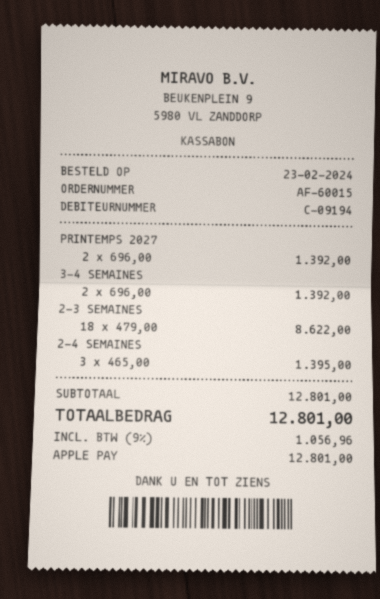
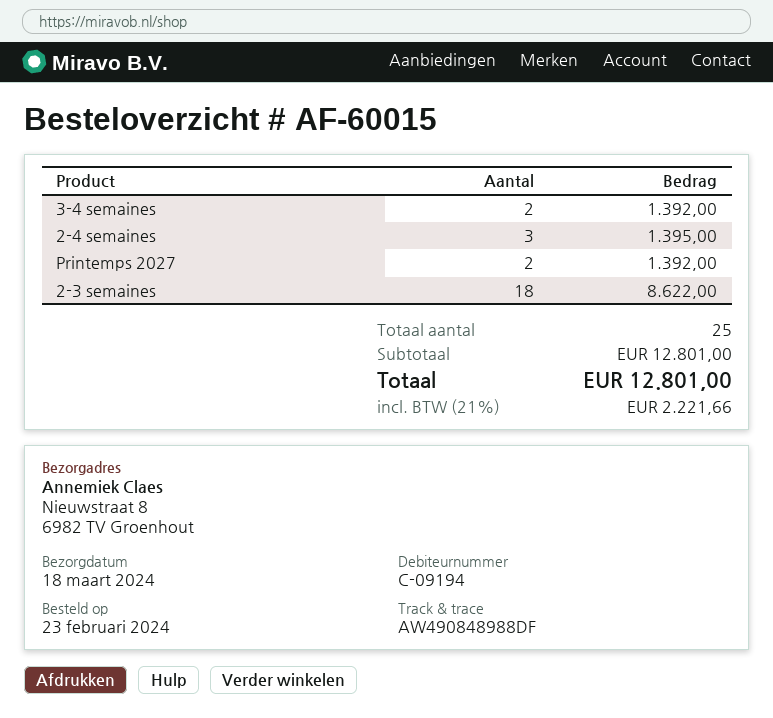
tax: 9% = 1056.96 -> 21% = 2221.66

